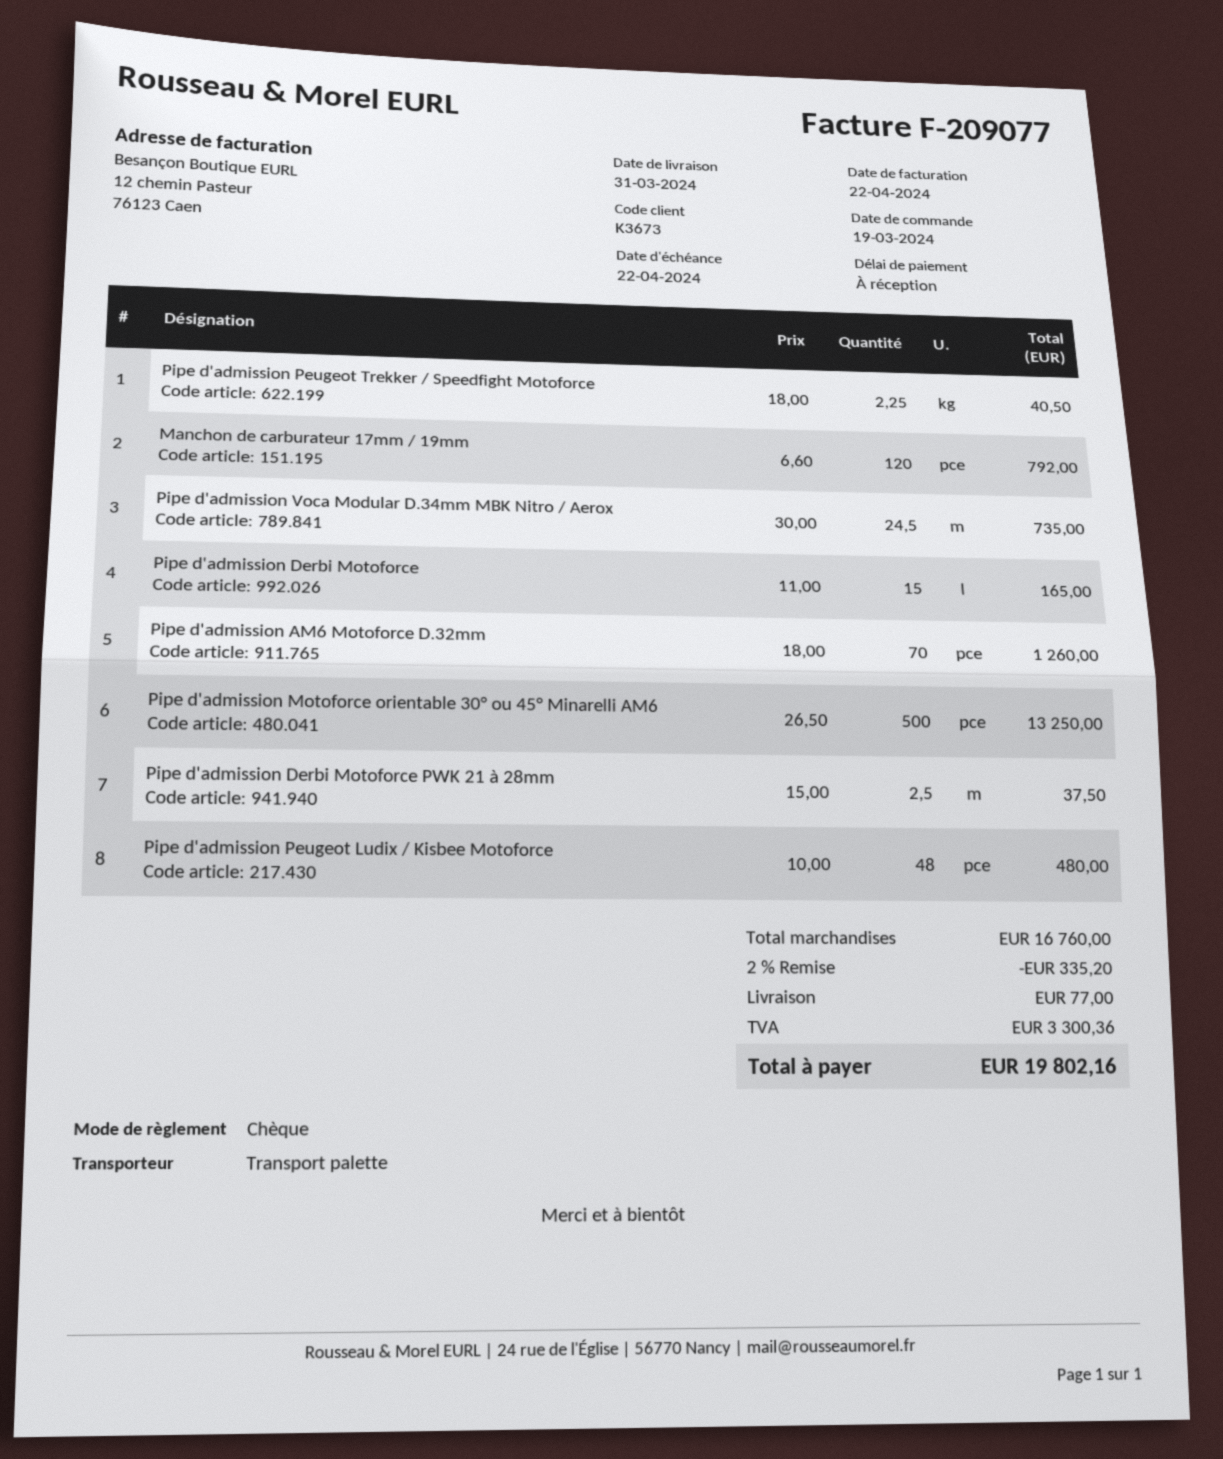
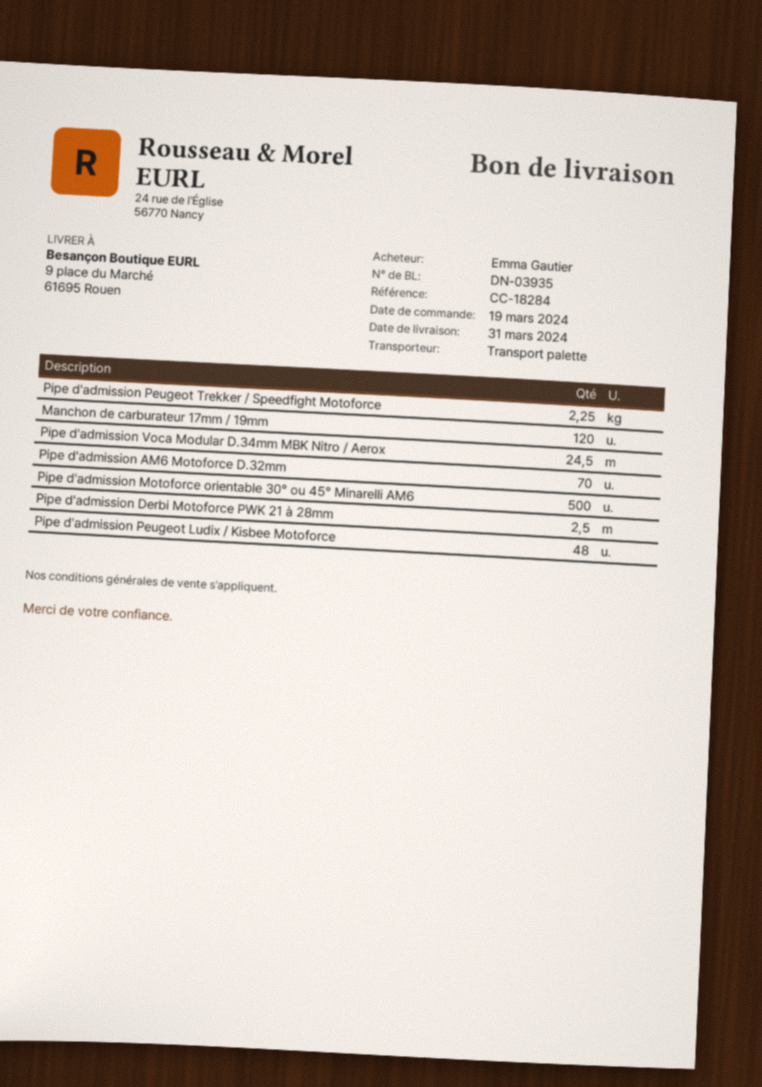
Pipe d'admission Derbi Motoforce: 15 -> none

